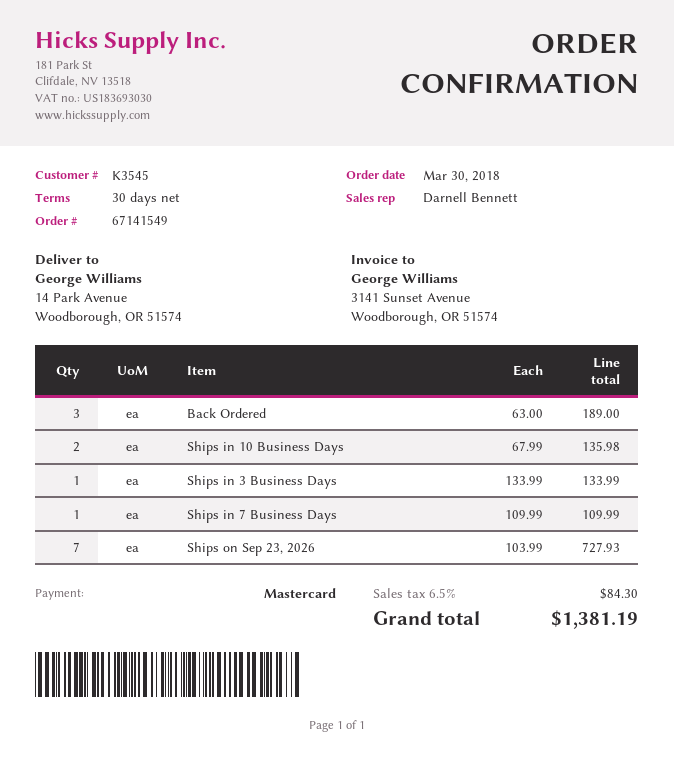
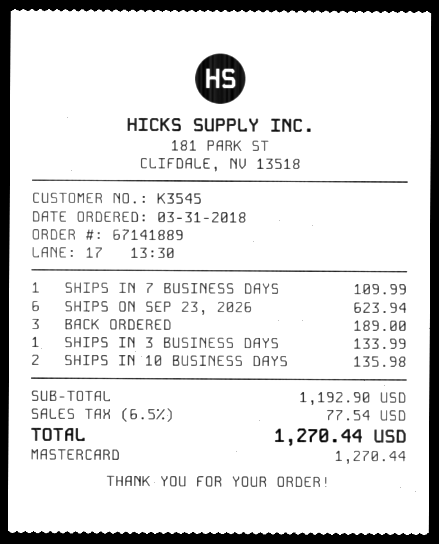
order number: 67141549 -> 67141889
order date: 2018-03-30 -> 2018-03-31
Ships on Sep 23, 2026: 7 for 727.93 -> 6 for 623.94
tax: 6.5% = 84.30 -> 6.5% = 77.54
total: 1381.19 -> 1270.44

